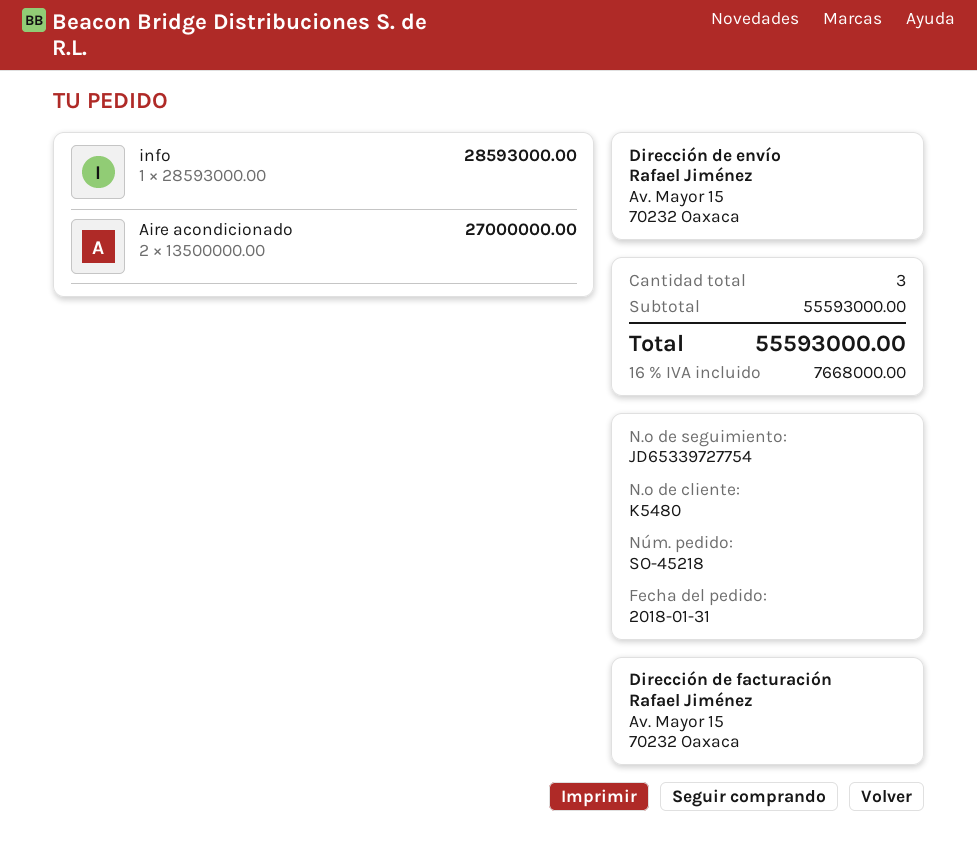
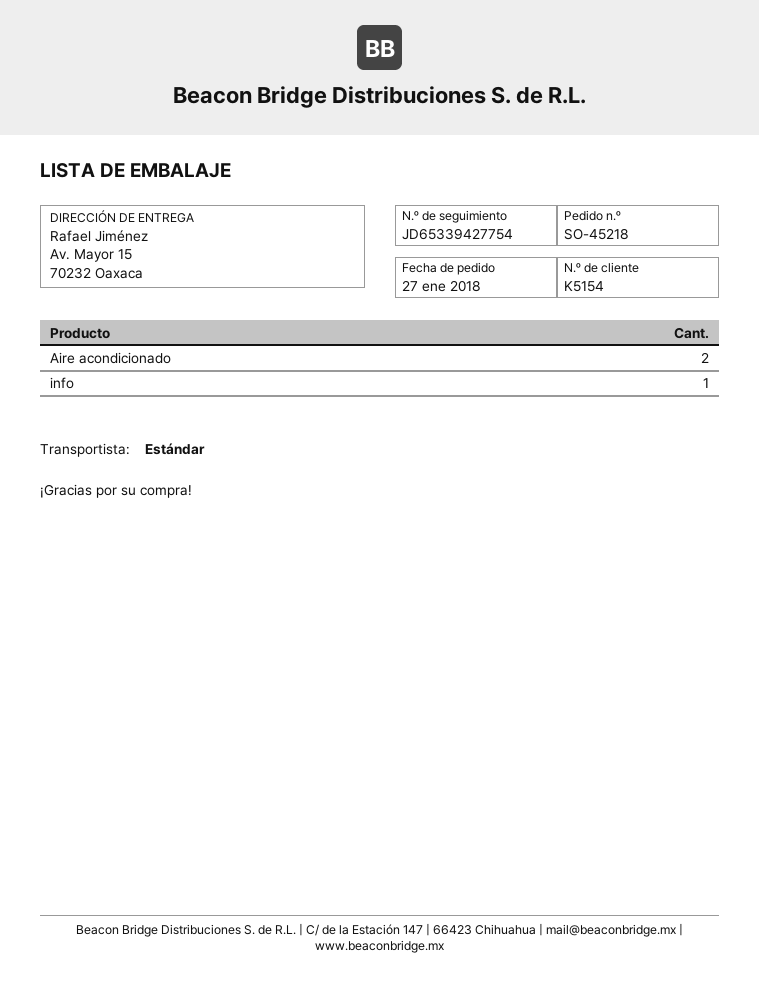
order date: 2018-01-31 -> 2018-01-27
customer number: K5480 -> K5154
tracking number: JD65339727754 -> JD65339427754

